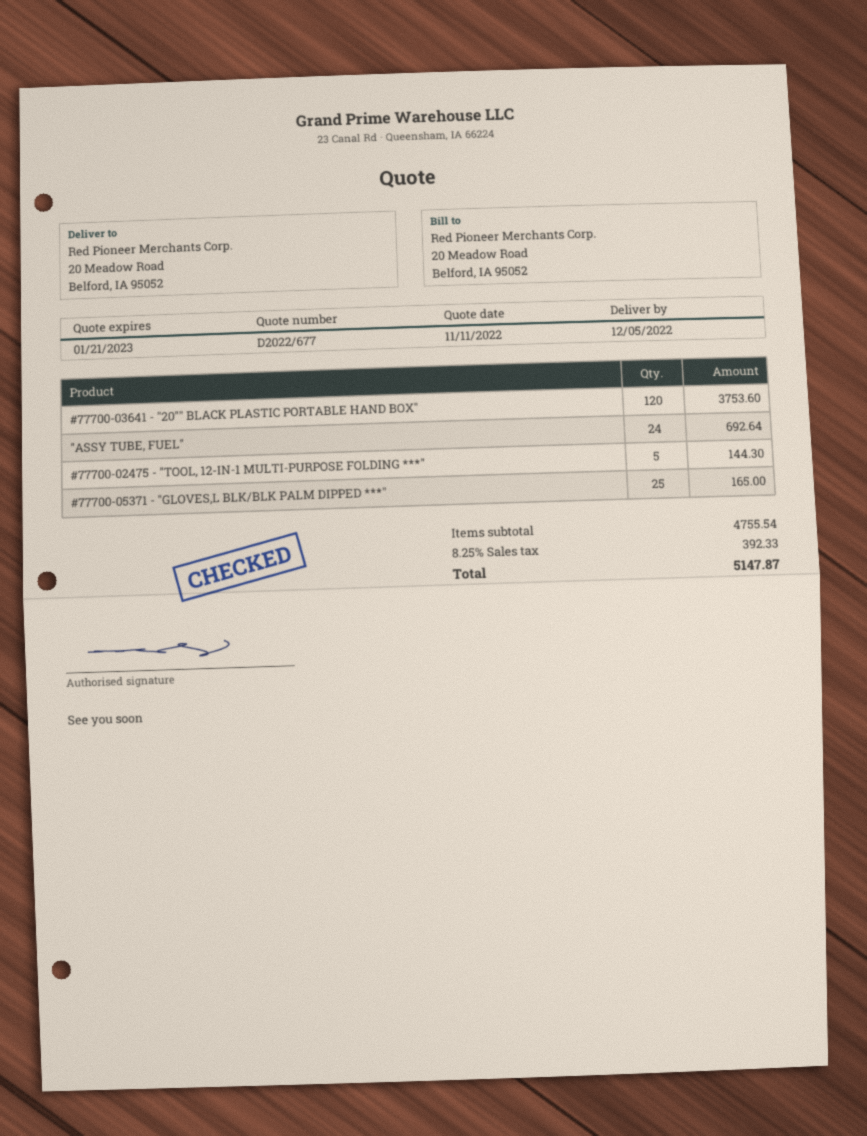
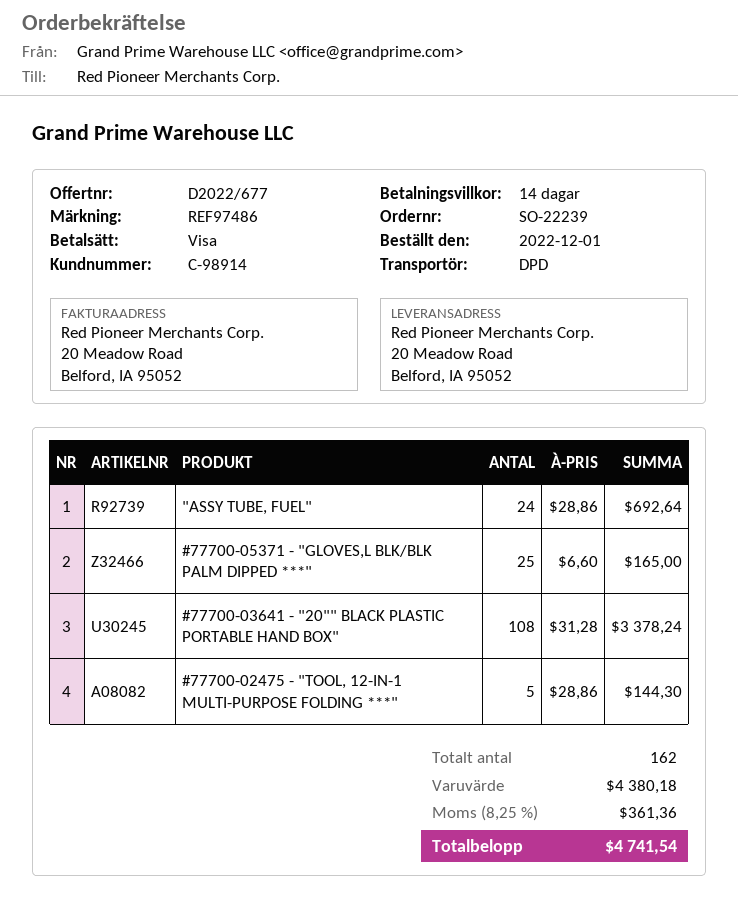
#77700-03641 - "20"" BLACK PLASTIC PORTABLE HAND BOX": 120 for 3753.60 -> 108 for 3378.24
subtotal: 4755.54 -> 4380.18
tax: 8.25% = 392.33 -> 8.25% = 361.36
total: 5147.87 -> 4741.54

